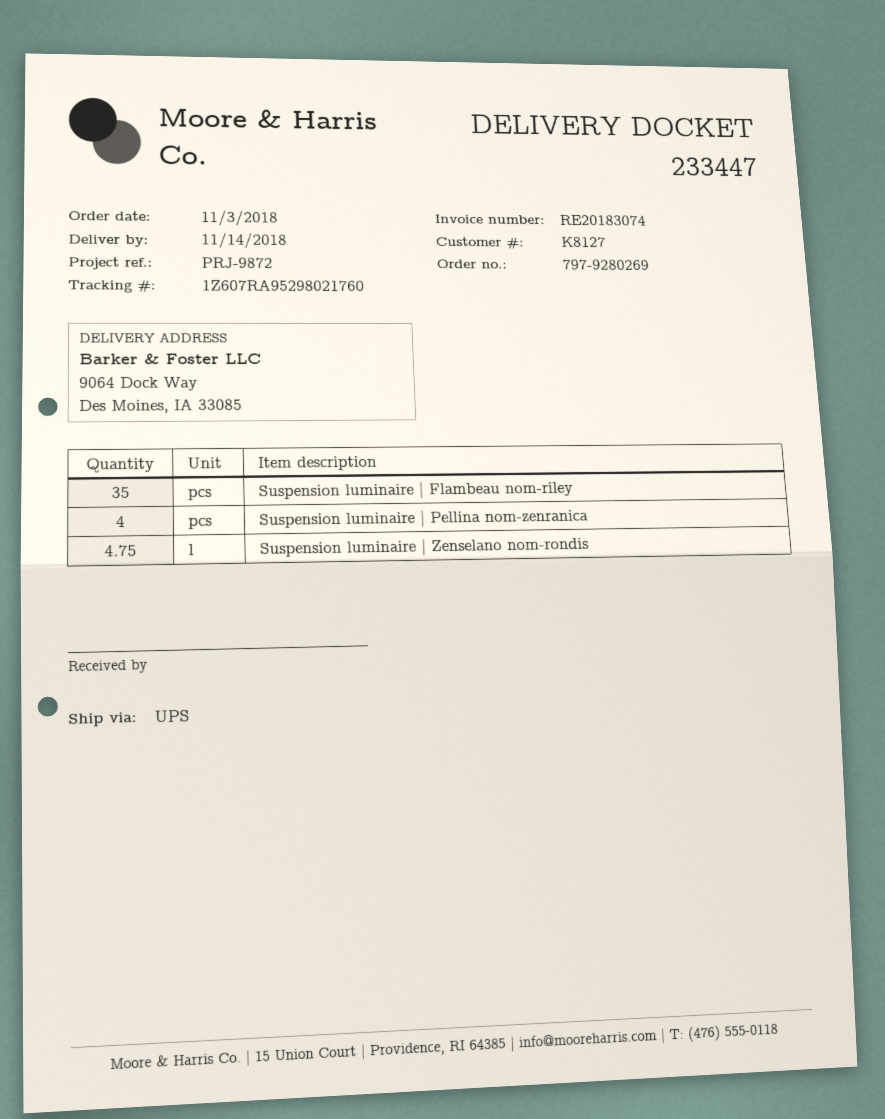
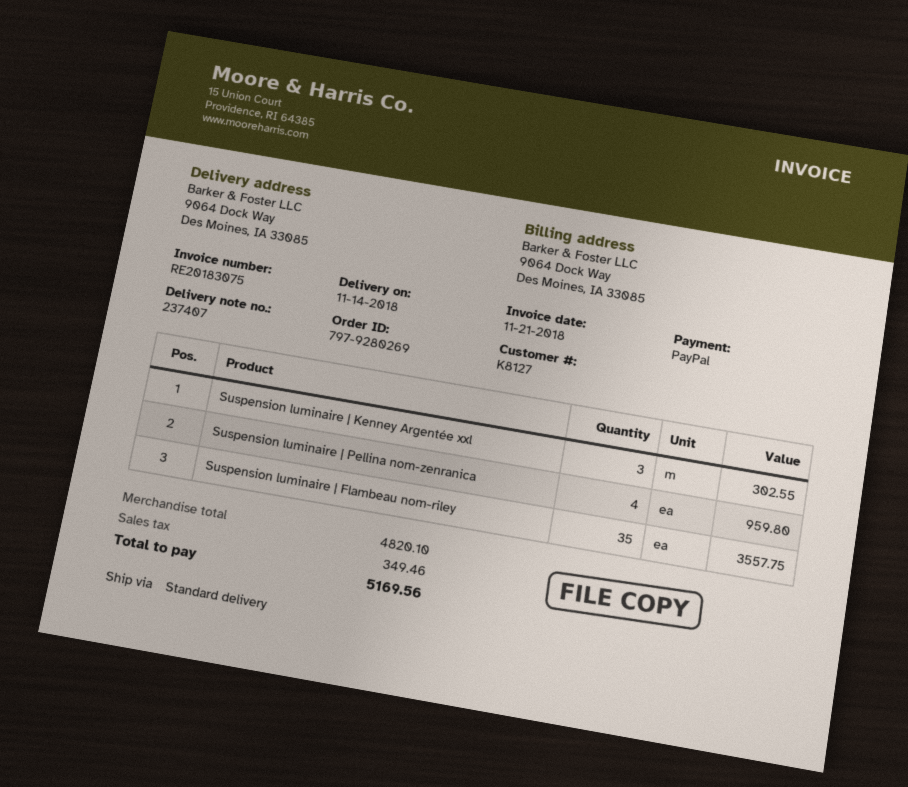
delivery note number: 233447 -> 237407
invoice number: RE20183074 -> RE20183075
shipping method: UPS -> standard
Suspension luminaire | Zenselano nom-rondis: 4.75 -> none
Suspension luminaire | Kenney Argentée xxl: none -> 3

